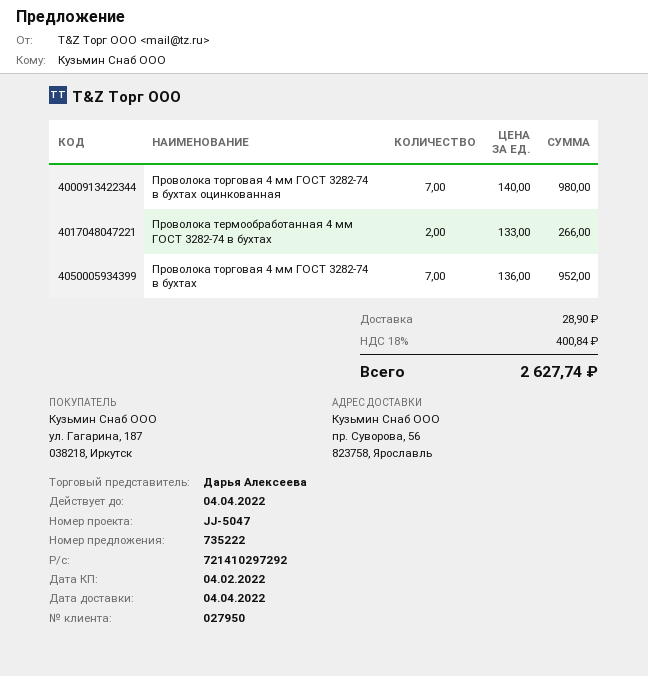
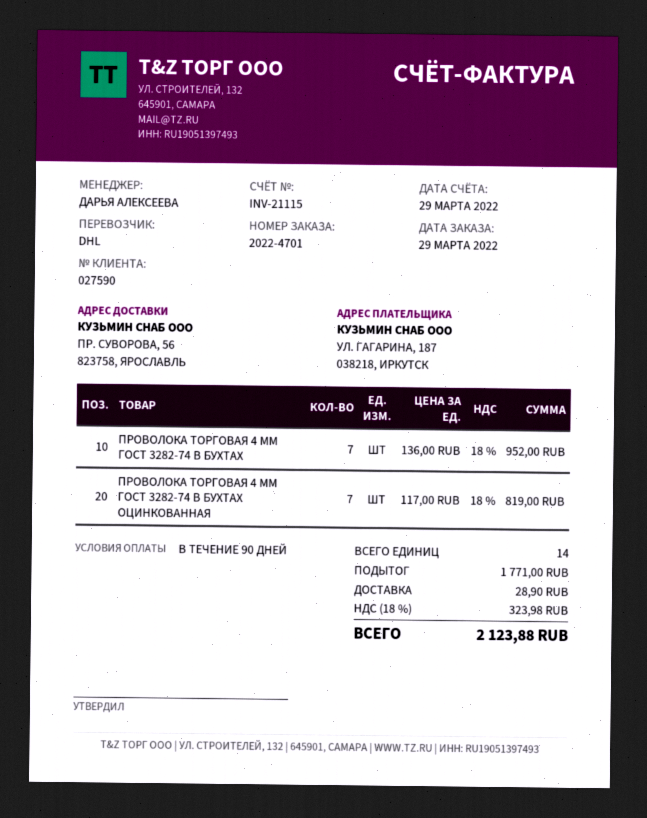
customer number: 027950 -> 027590
Проволока торговая 4 мм ГОСТ 3282-74 в бухтах оцинкованная: 7 x 140.00 = 980.00 -> 7 x 117.00 = 819.00
Проволока термообработанная 4 мм ГОСТ 3282-74 в бухтах: 2 x 133.00 = 266.00 -> none
tax: 18% = 400.84 -> 18% = 323.98
total: 2627.74 -> 2123.88

